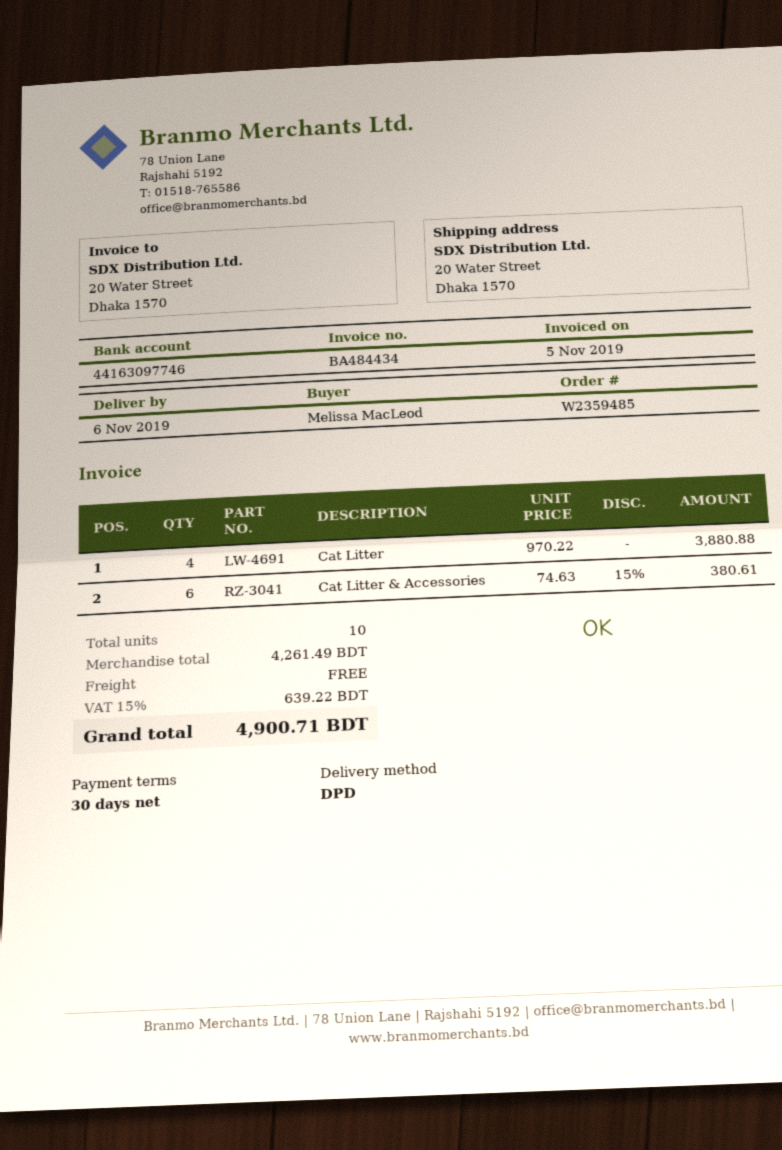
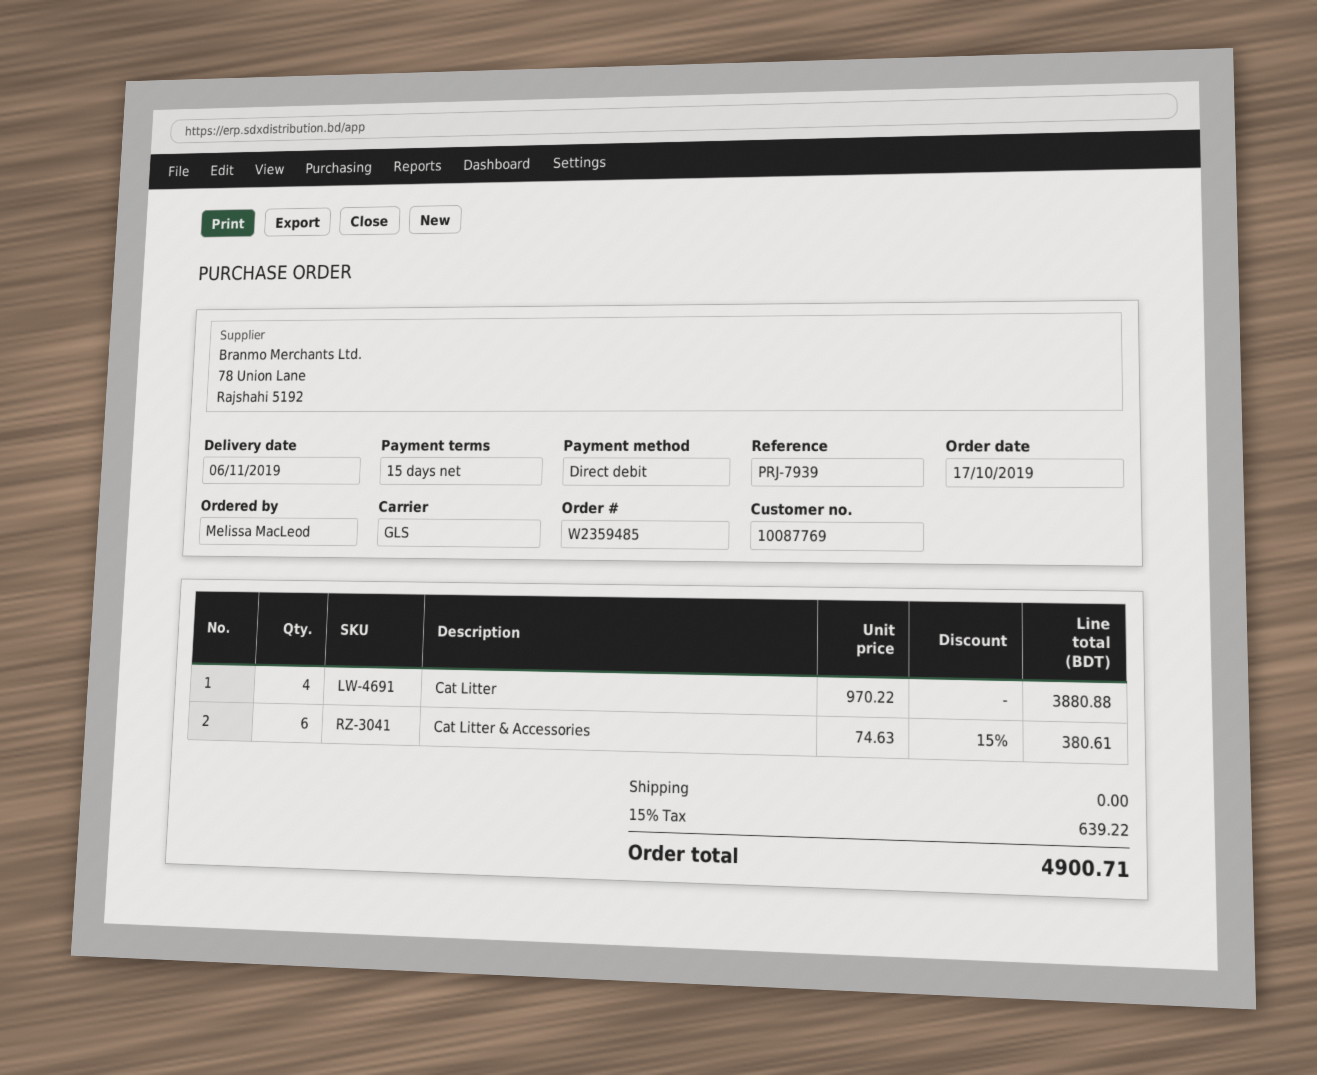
payment terms: 30 days -> 15 days
shipping method: DPD -> GLS

